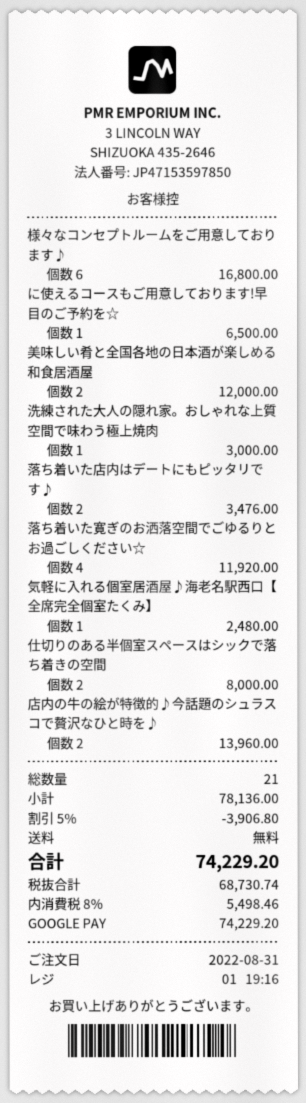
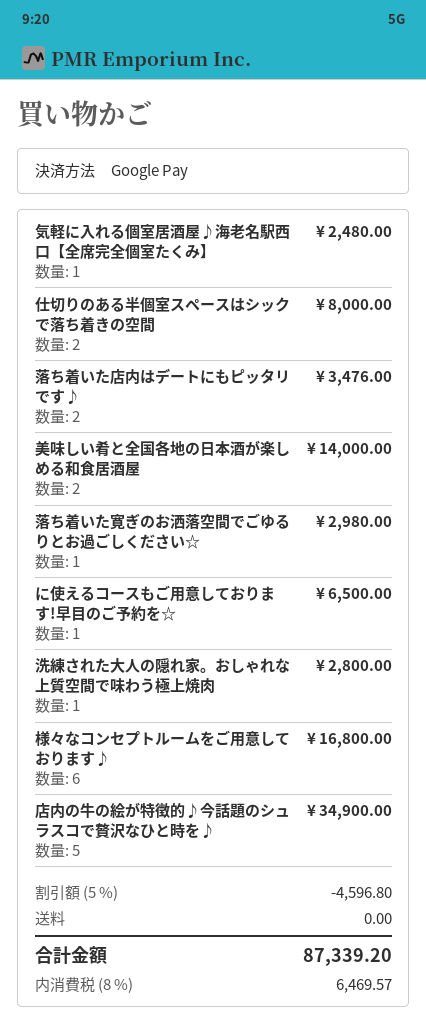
美味しい肴と全国各地の日本酒が楽しめる和食居酒屋: 2 for 12000.00 -> 2 for 14000.00
洗練された大人の隠れ家。おしゃれな上質空間で味わう極上焼肉: 1 for 3000.00 -> 1 for 2800.00
落ち着いた寛ぎのお洒落空間でごゆるりとお過ごしください☆: 4 for 11920.00 -> 1 for 2980.00
店内の牛の絵が特徴的♪今話題のシュラスコで贅沢なひと時を♪: 2 for 13960.00 -> 5 for 34900.00
discount: 5% = 3906.80 -> 5% = 4596.80
tax: 8% = 5498.46 -> 8% = 6469.57
total: 74229.20 -> 87339.20

